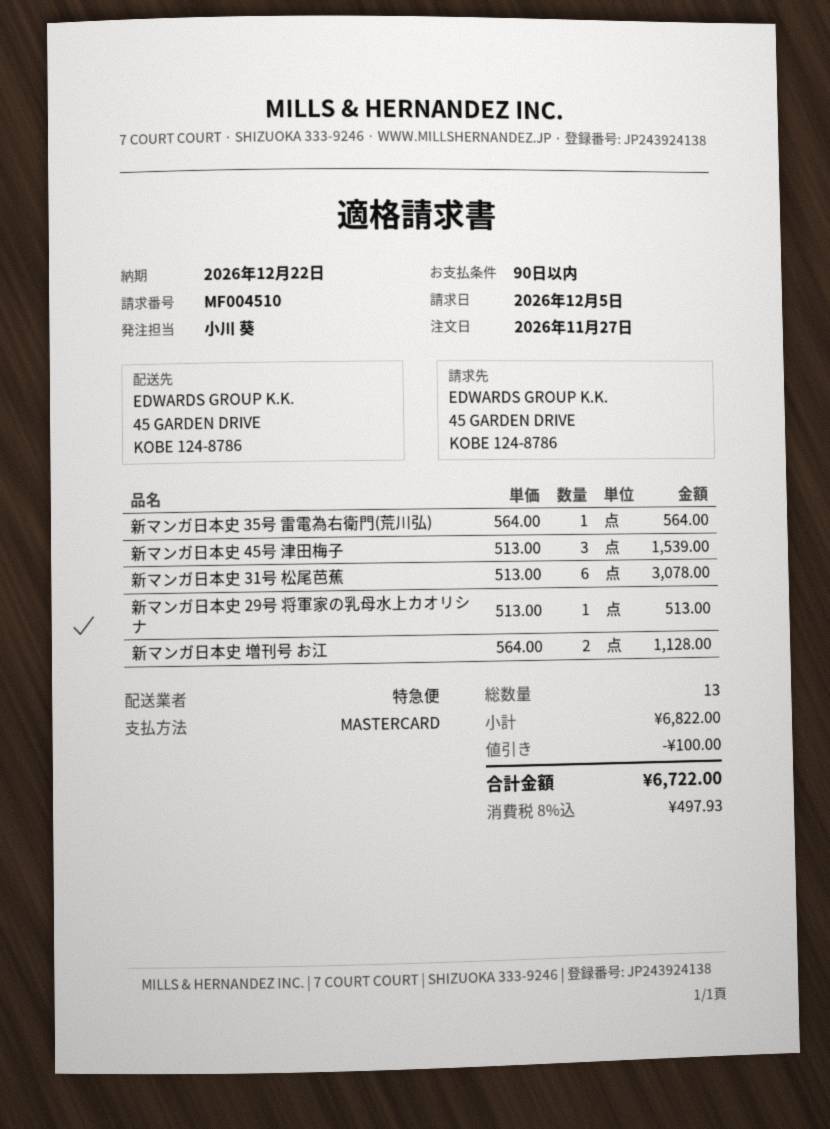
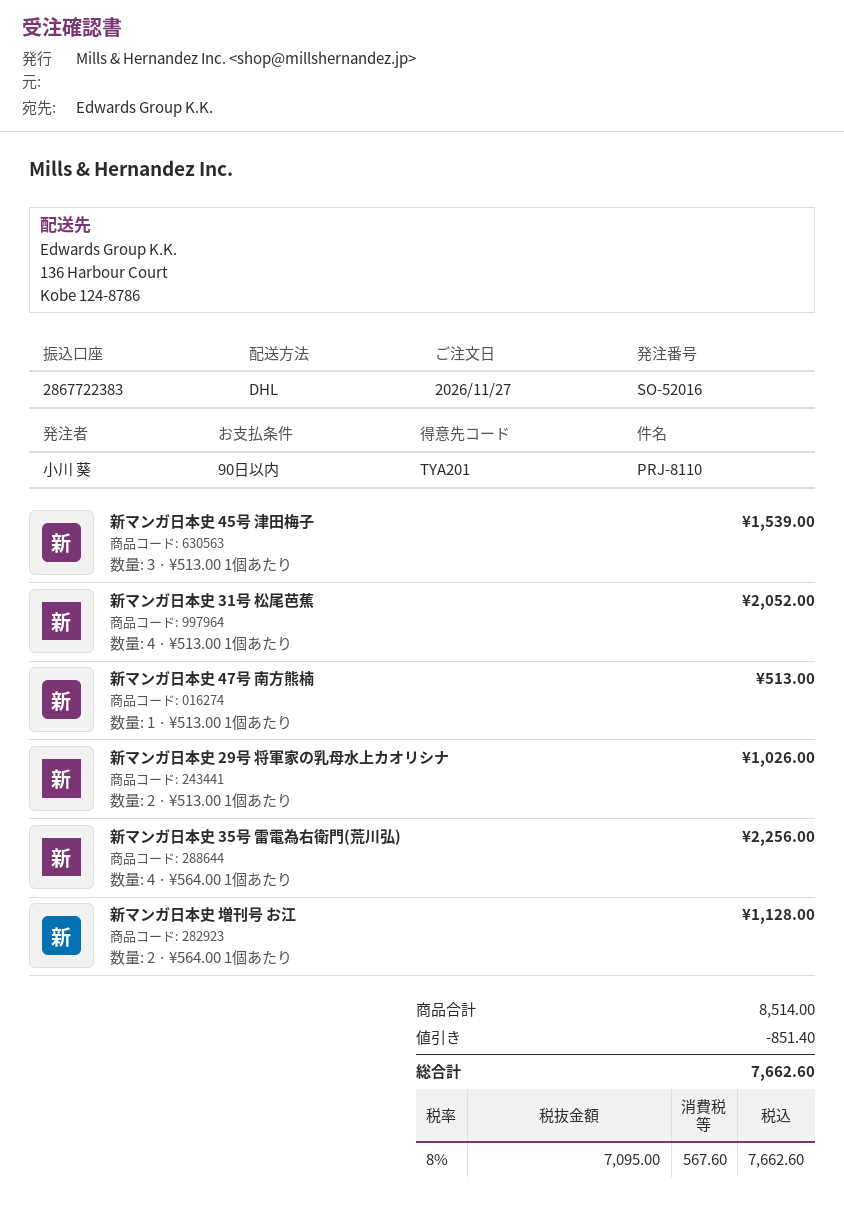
shipping method: express -> DHL
ship to: 45 GARDEN DRIVE, KOBE 124-8786 -> 136 Harbour Court, Kobe 124-8786
新マンガ日本史 35号 雷電為右衛門(荒川弘): 1 x 564.00 = 564.00 -> 4 x 564.00 = 2256.00
新マンガ日本史 31号 松尾芭蕉: 6 x 513.00 = 3078.00 -> 4 x 513.00 = 2052.00
新マンガ日本史 29号 将軍家の乳母水上カオリシナ: 1 x 513.00 = 513.00 -> 2 x 513.00 = 1026.00
新マンガ日本史 47号 南方熊楠: none -> 1 x 513.00 = 513.00
subtotal: 6822.00 -> 8514.00
discount: 100.00 -> 851.40
tax: 8% = 497.93 -> 8% = 567.60
total: 6722.00 -> 7662.60

